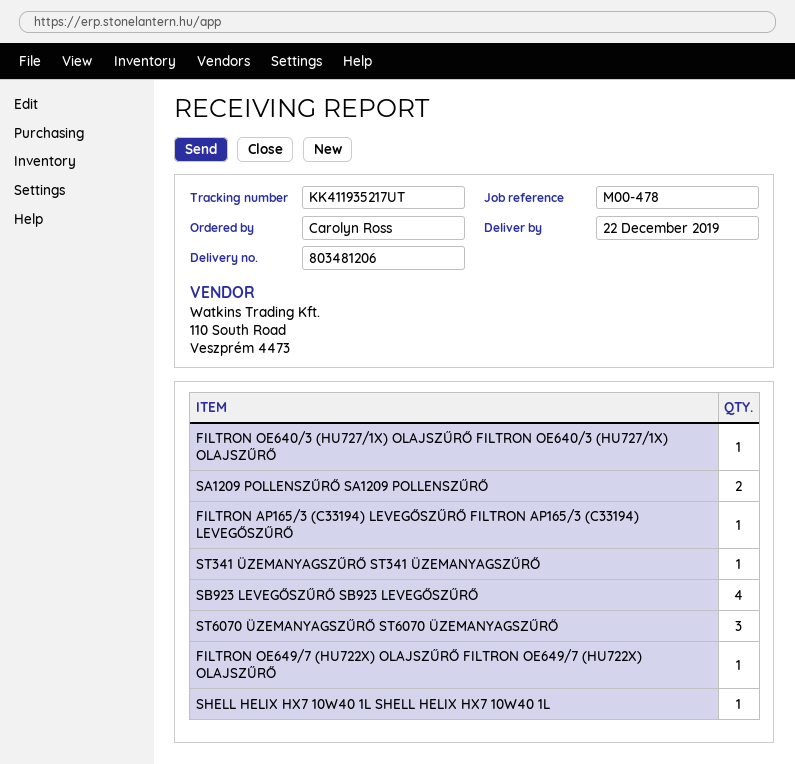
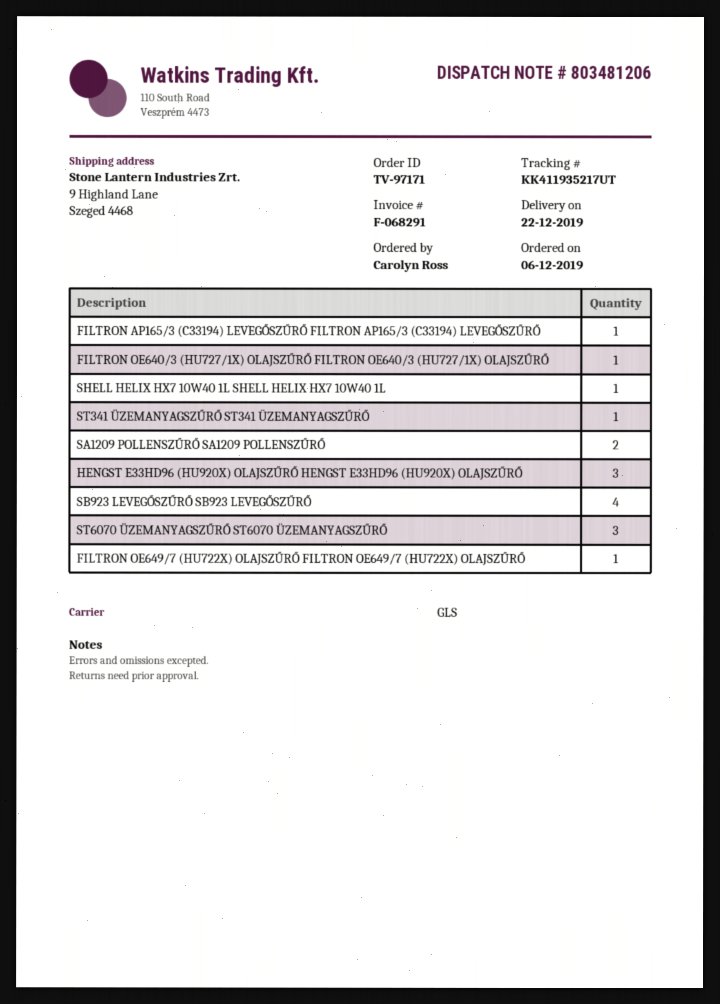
HENGST E33HD96 (HU920X) OLAJSZŰRŐ HENGST E33HD96 (HU920X) OLAJSZŰRŐ: none -> 3

